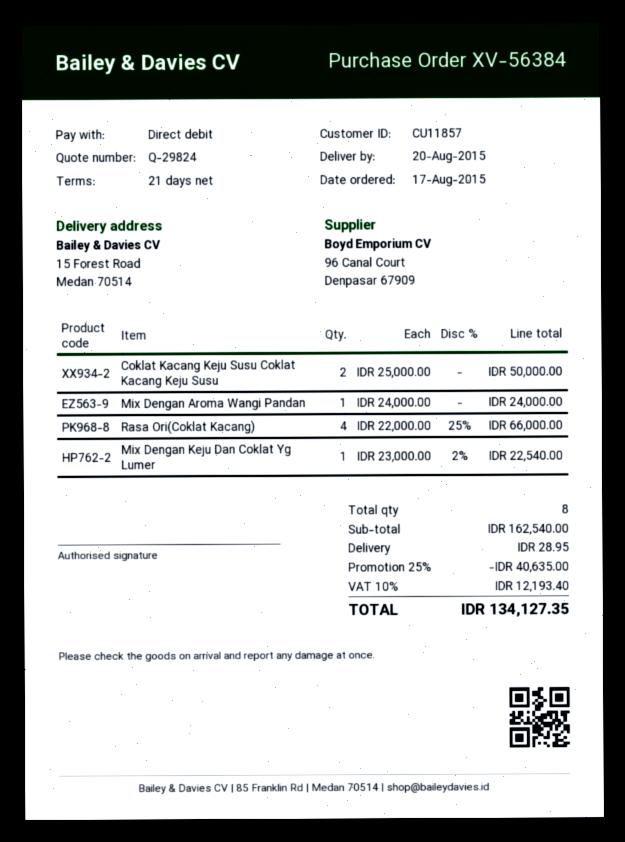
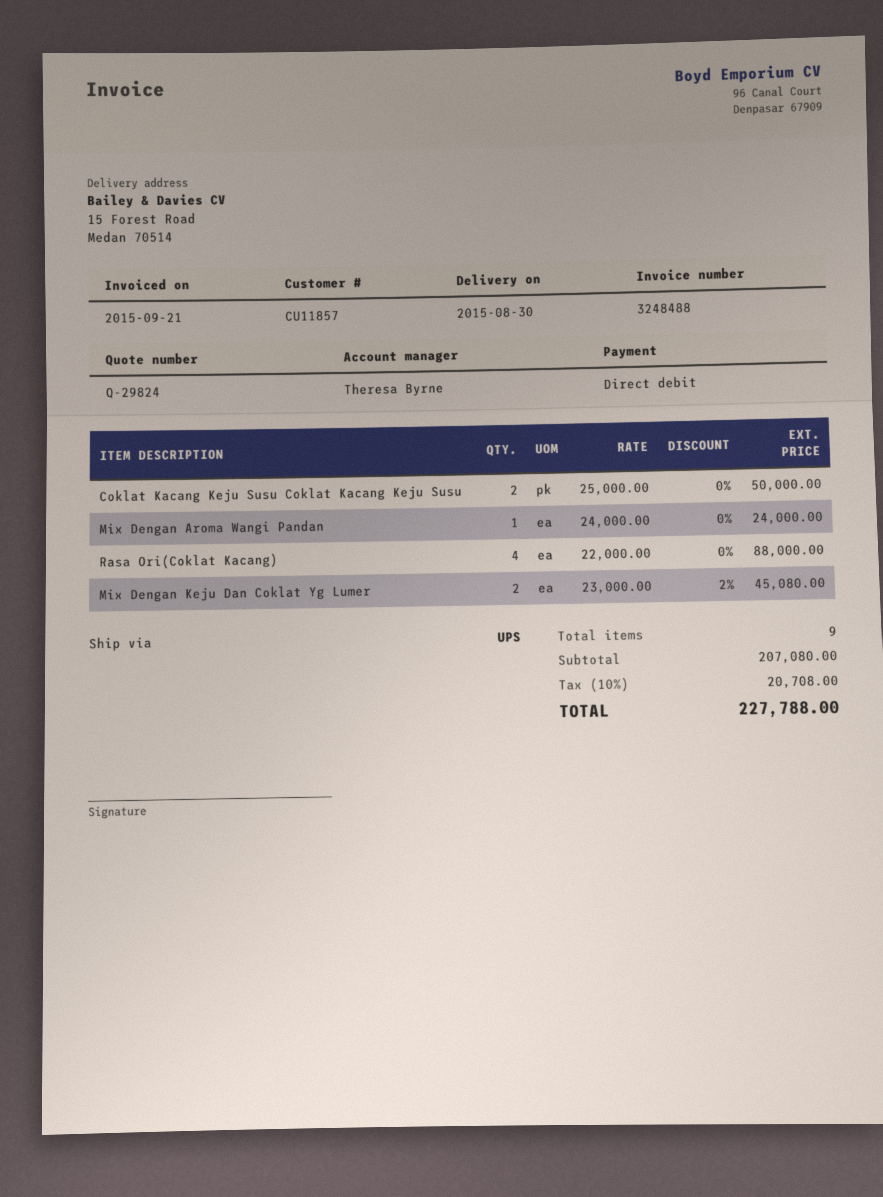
delivery date: 2015-08-20 -> 2015-08-30
Rasa Ori(Coklat Kacang): 4 x 22000.00 - 25% = 66000.00 -> 4 x 22000.00 = 88000.00
Mix Dengan Keju Dan Coklat Yg Lumer: 1 x 23000.00 - 2% = 22540.00 -> 2 x 23000.00 - 2% = 45080.00
total quantity: 8 -> 9
subtotal: 162540.00 -> 207080.00
discount: 25% = 40635.00 -> none
shipping: 28.95 -> none
tax: 10% = 12193.40 -> 10% = 20708.00
total: 134127.35 -> 227788.00

